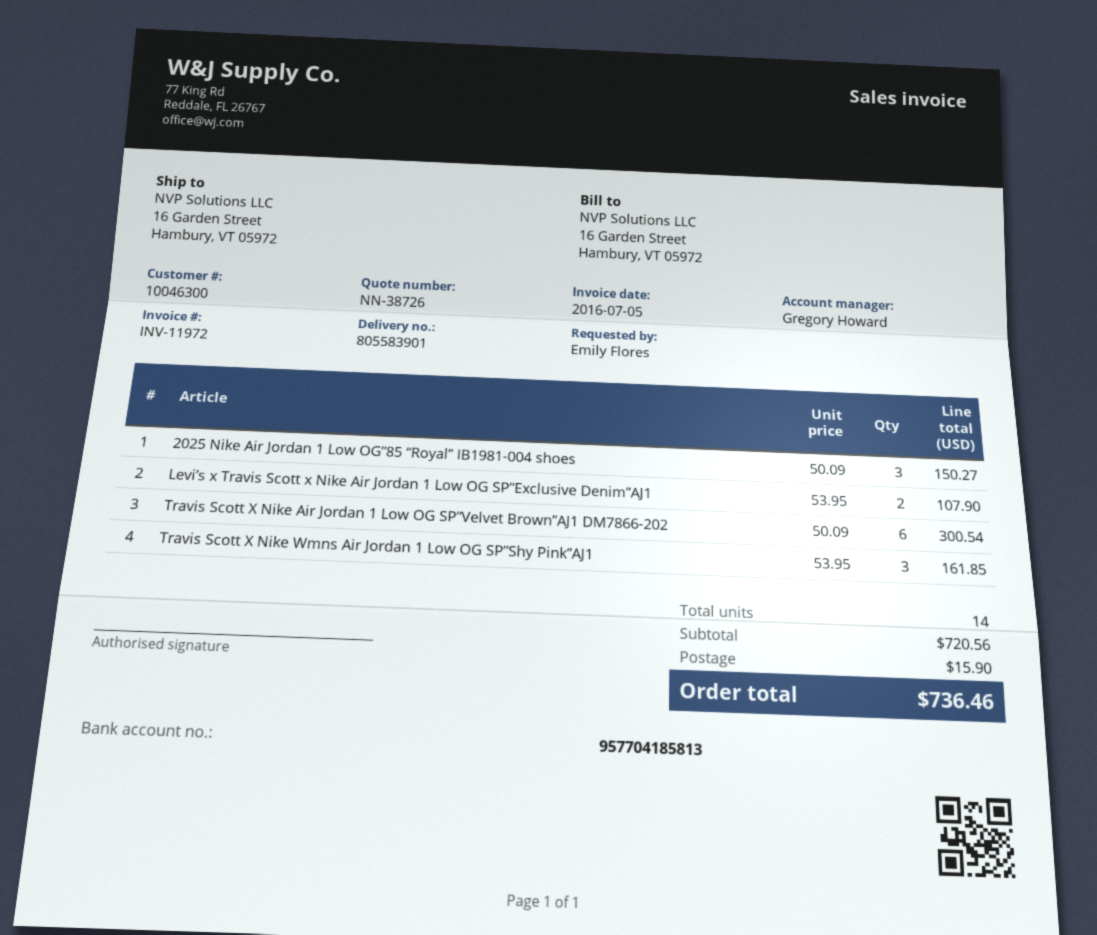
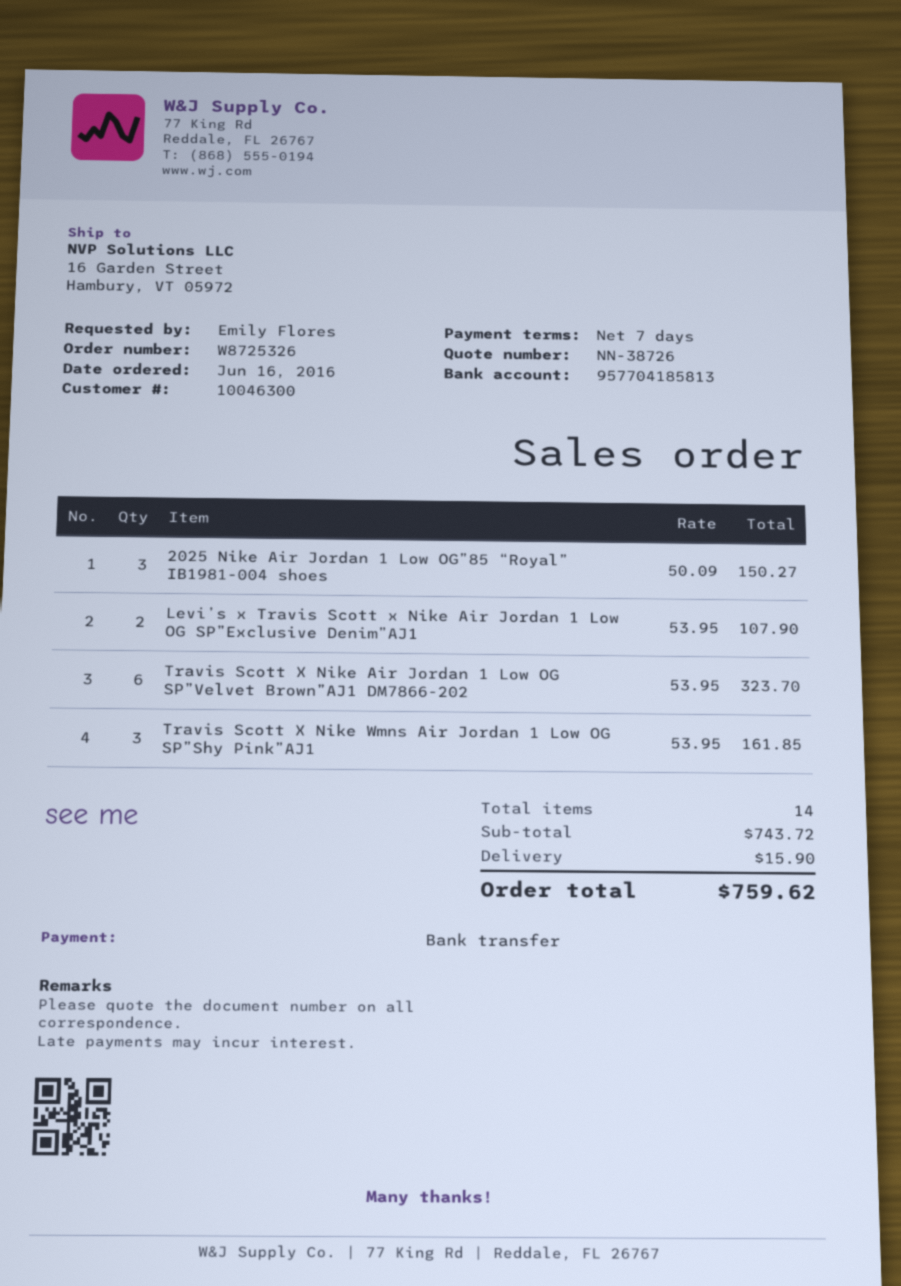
Travis Scott X Nike Air Jordan 1 Low OG SP”Velvet Brown”AJ1 DM7866-202: 6 x 50.09 = 300.54 -> 6 x 53.95 = 323.70
subtotal: 720.56 -> 743.72
total: 736.46 -> 759.62

